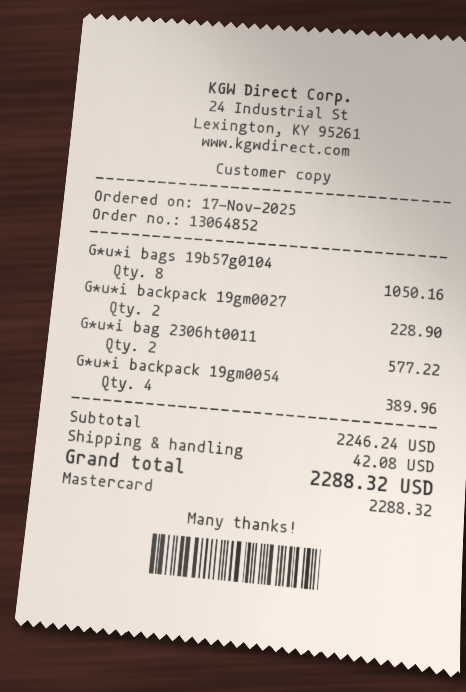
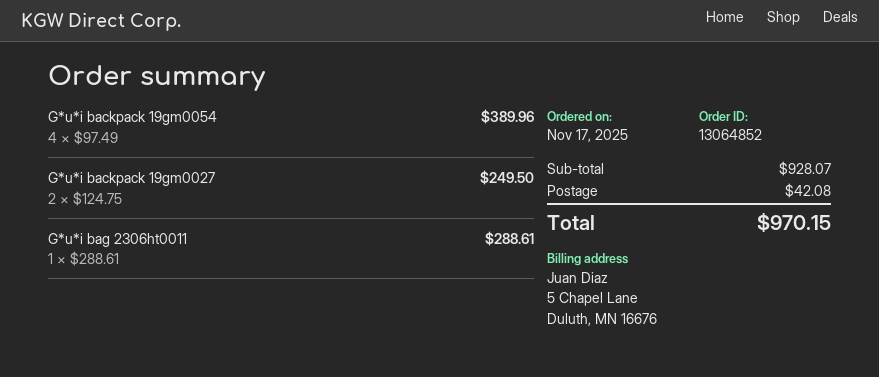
G*u*i bags 19b57g0104: 8 for 1050.16 -> none
G*u*i backpack 19gm0027: 2 for 228.90 -> 2 for 249.50
G*u*i bag 2306ht0011: 2 for 577.22 -> 1 for 288.61
subtotal: 2246.24 -> 928.07
total: 2288.32 -> 970.15

